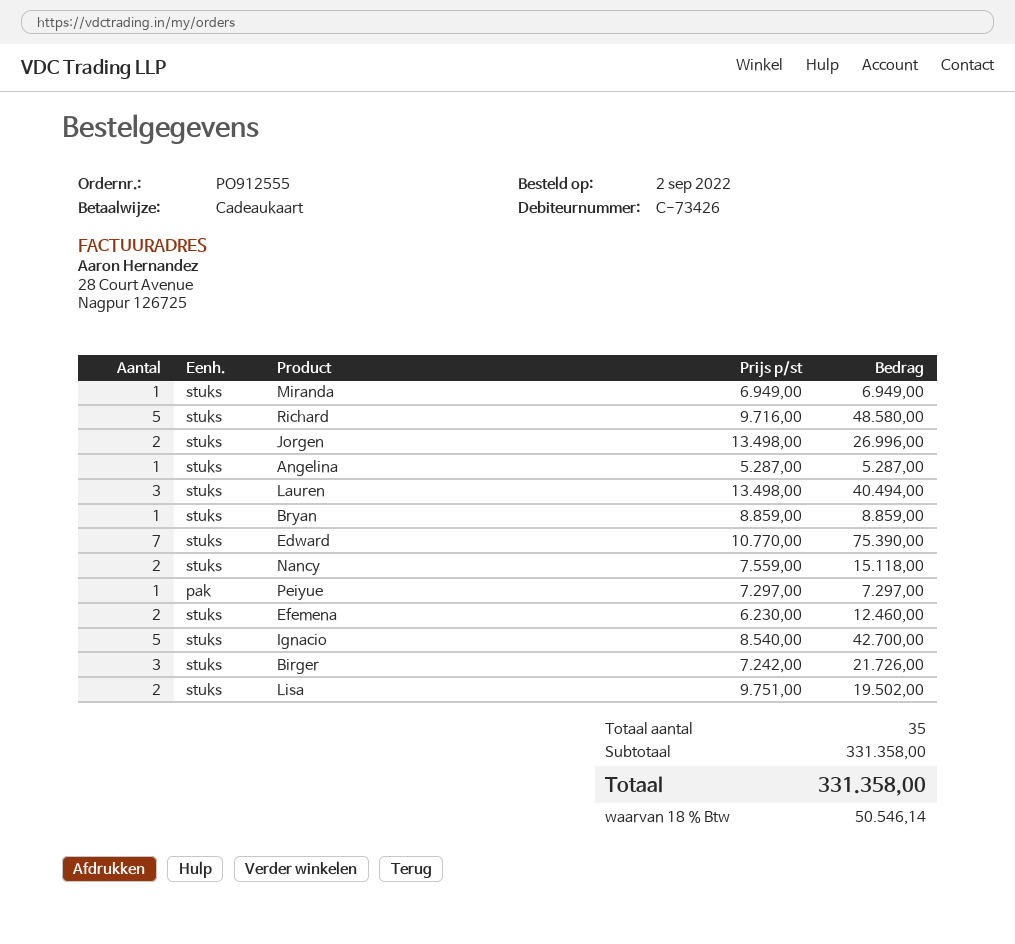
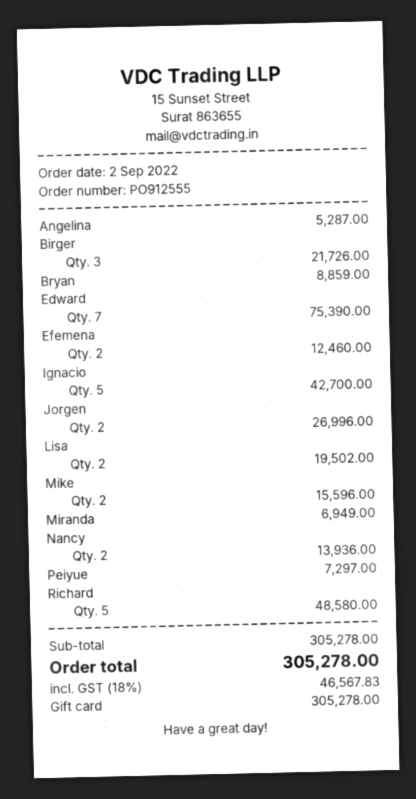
Lauren: 3 for 40494.00 -> none
Nancy: 2 for 15118.00 -> 2 for 13936.00
Mike: none -> 2 for 15596.00
subtotal: 331358.00 -> 305278.00
tax: 18% = 50546.14 -> 18% = 46567.83
total: 331358.00 -> 305278.00

